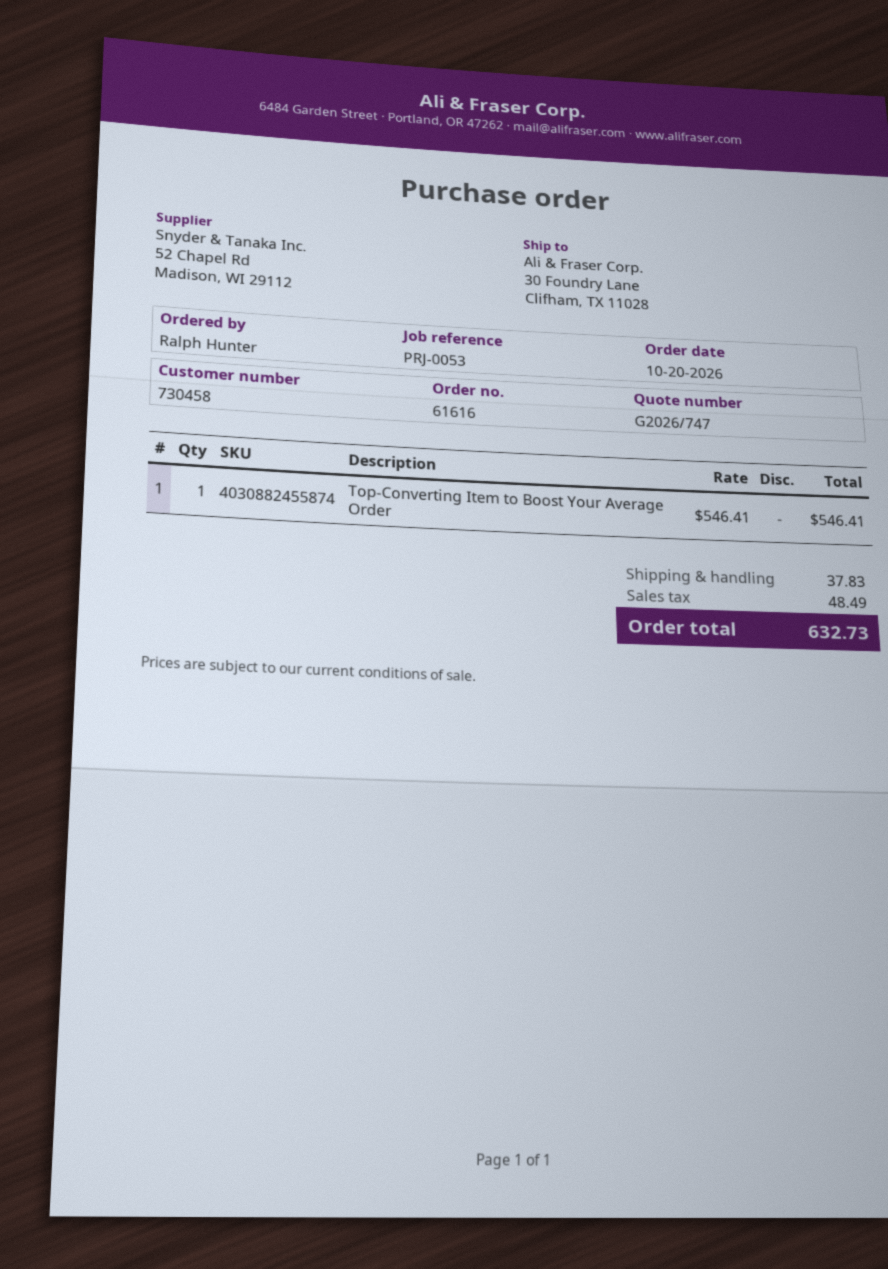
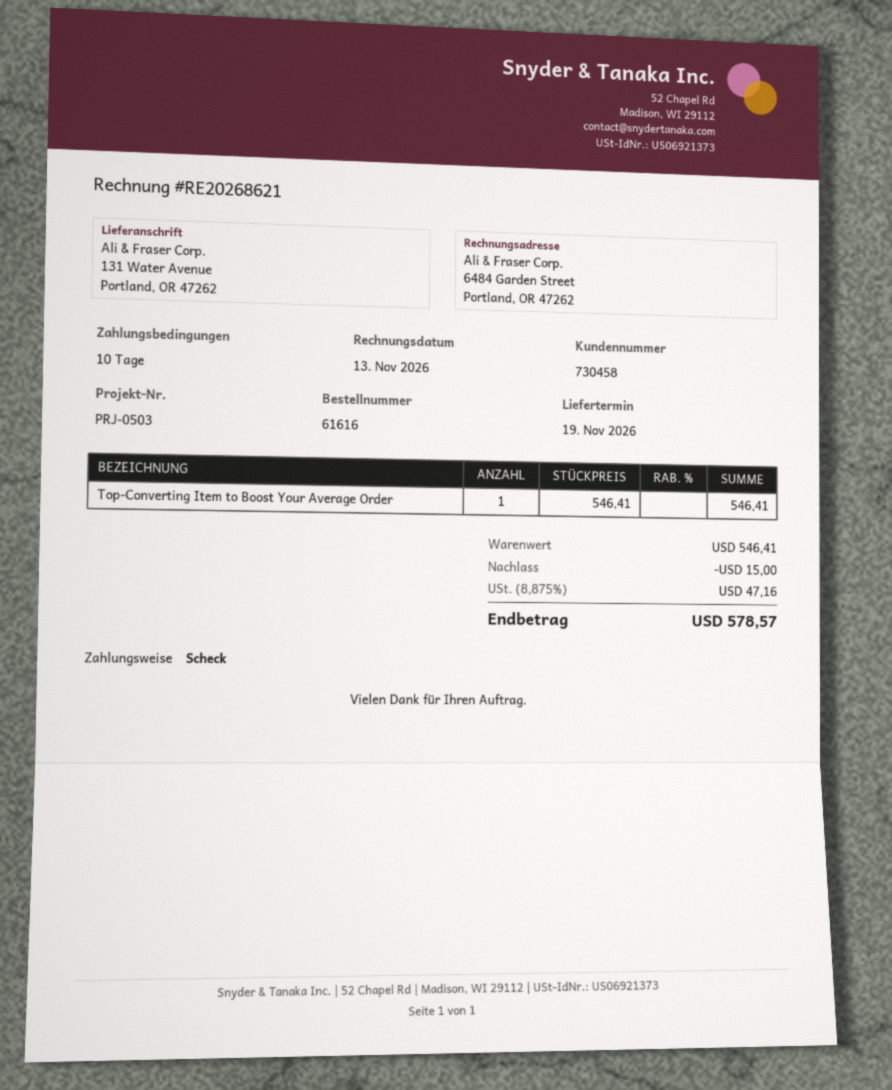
reference: PRJ-0053 -> PRJ-0503
ship to: 30 Foundry Lane, Clifham, TX 11028 -> 131 Water Avenue, Portland, OR 47262
discount: none -> 15.00
shipping: 37.83 -> none
tax: 48.49 -> 47.16
total: 632.73 -> 578.57

